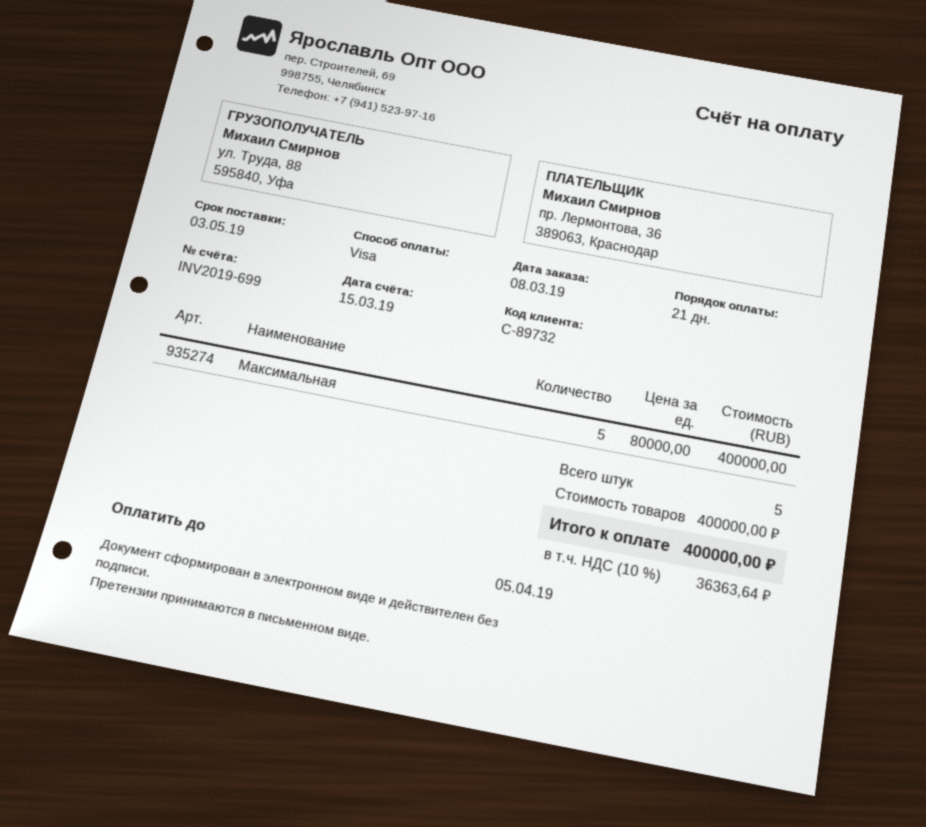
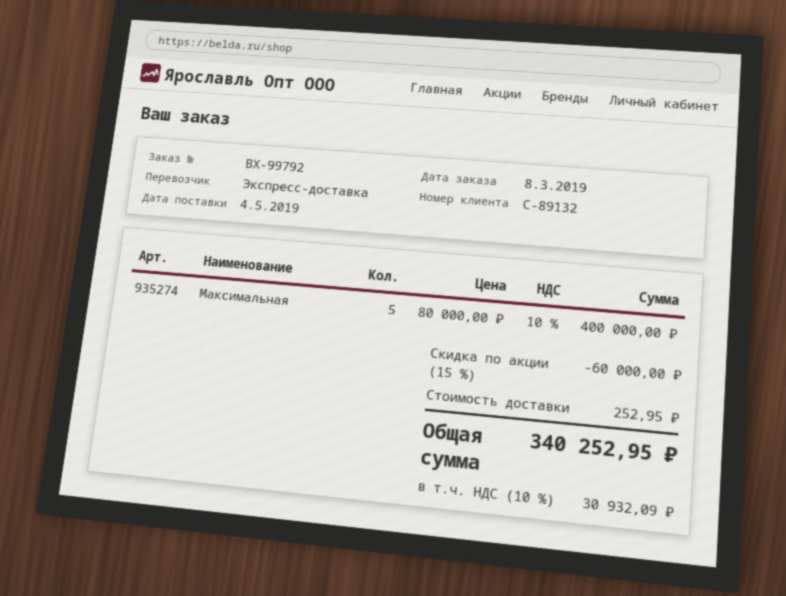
delivery date: 2019-05-03 -> 2019-05-04
customer number: C-89732 -> C-89132
discount: none -> 15% = 60000.00
shipping: none -> 252.95
tax: 10% = 36363.64 -> 10% = 30932.09
total: 400000.00 -> 340252.95

